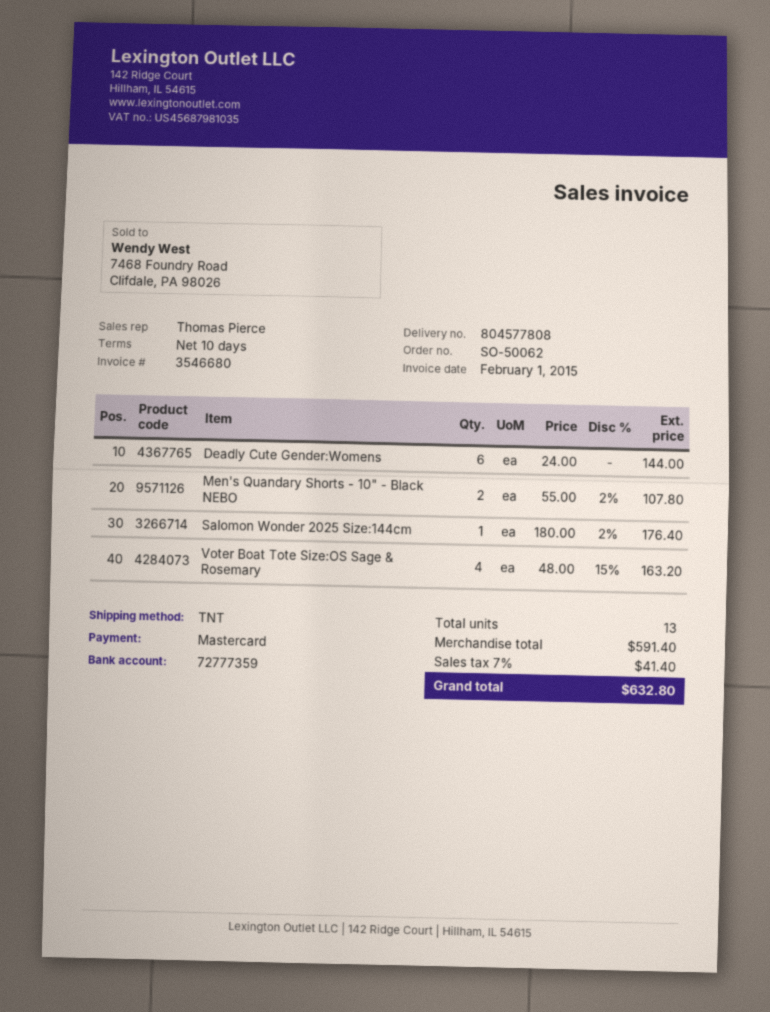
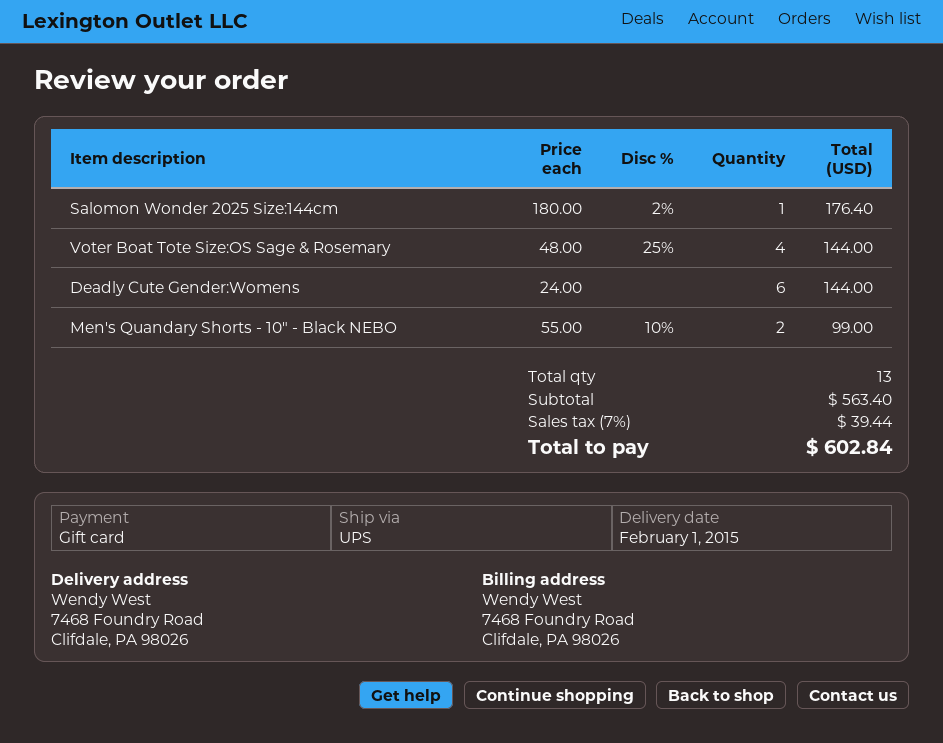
payment method: Mastercard -> gift card
shipping method: TNT -> UPS
Men's Quandary Shorts - 10" - Black NEBO: 2 x 55.00 - 2% = 107.80 -> 2 x 55.00 - 10% = 99.00
Voter Boat Tote Size:OS Sage & Rosemary: 4 x 48.00 - 15% = 163.20 -> 4 x 48.00 - 25% = 144.00
subtotal: 591.40 -> 563.40
tax: 7% = 41.40 -> 7% = 39.44
total: 632.80 -> 602.84

